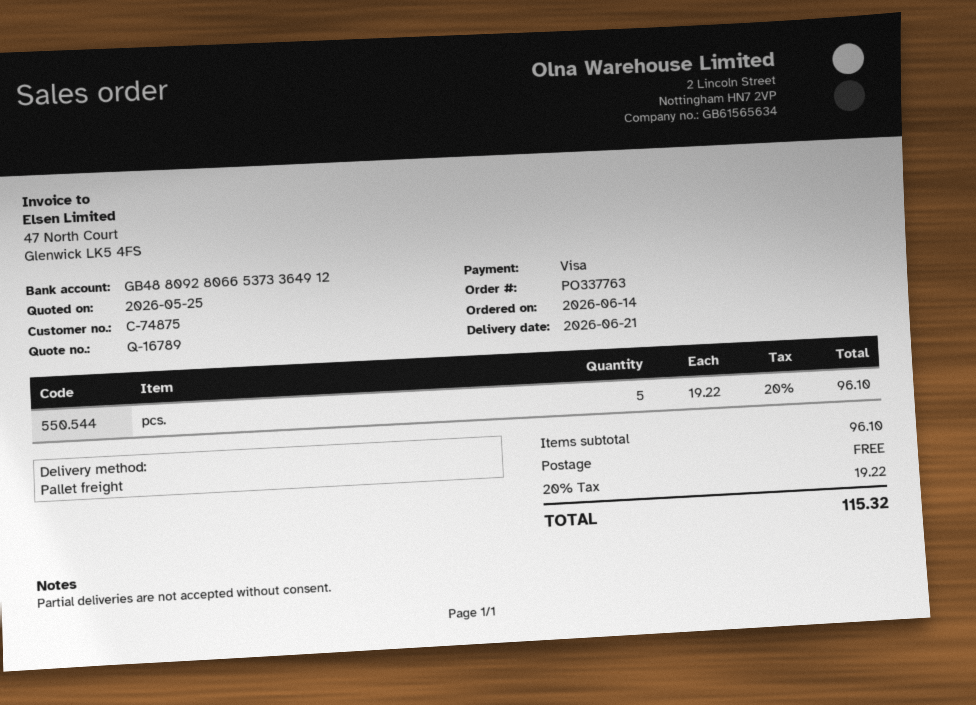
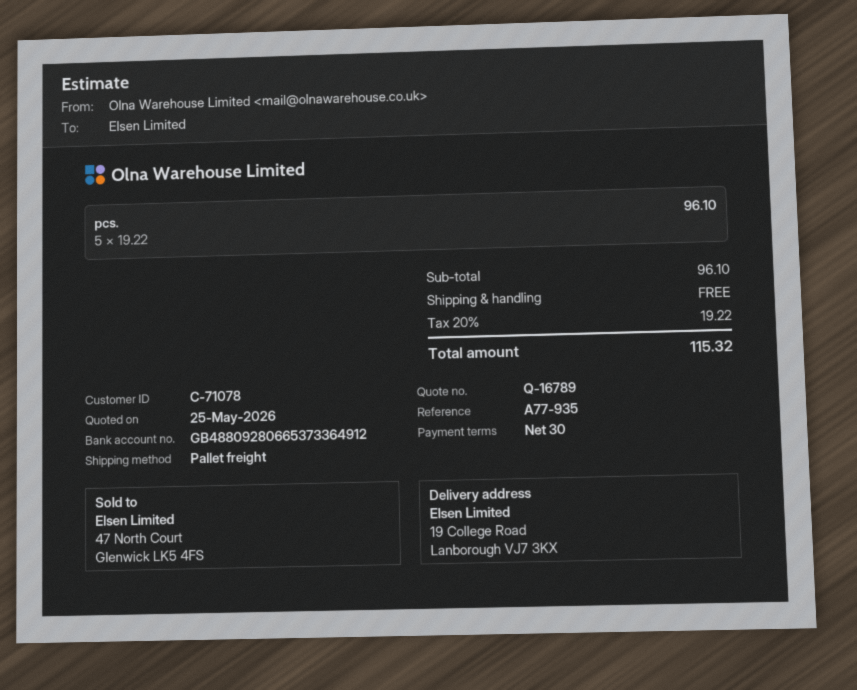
customer number: C-74875 -> C-71078

